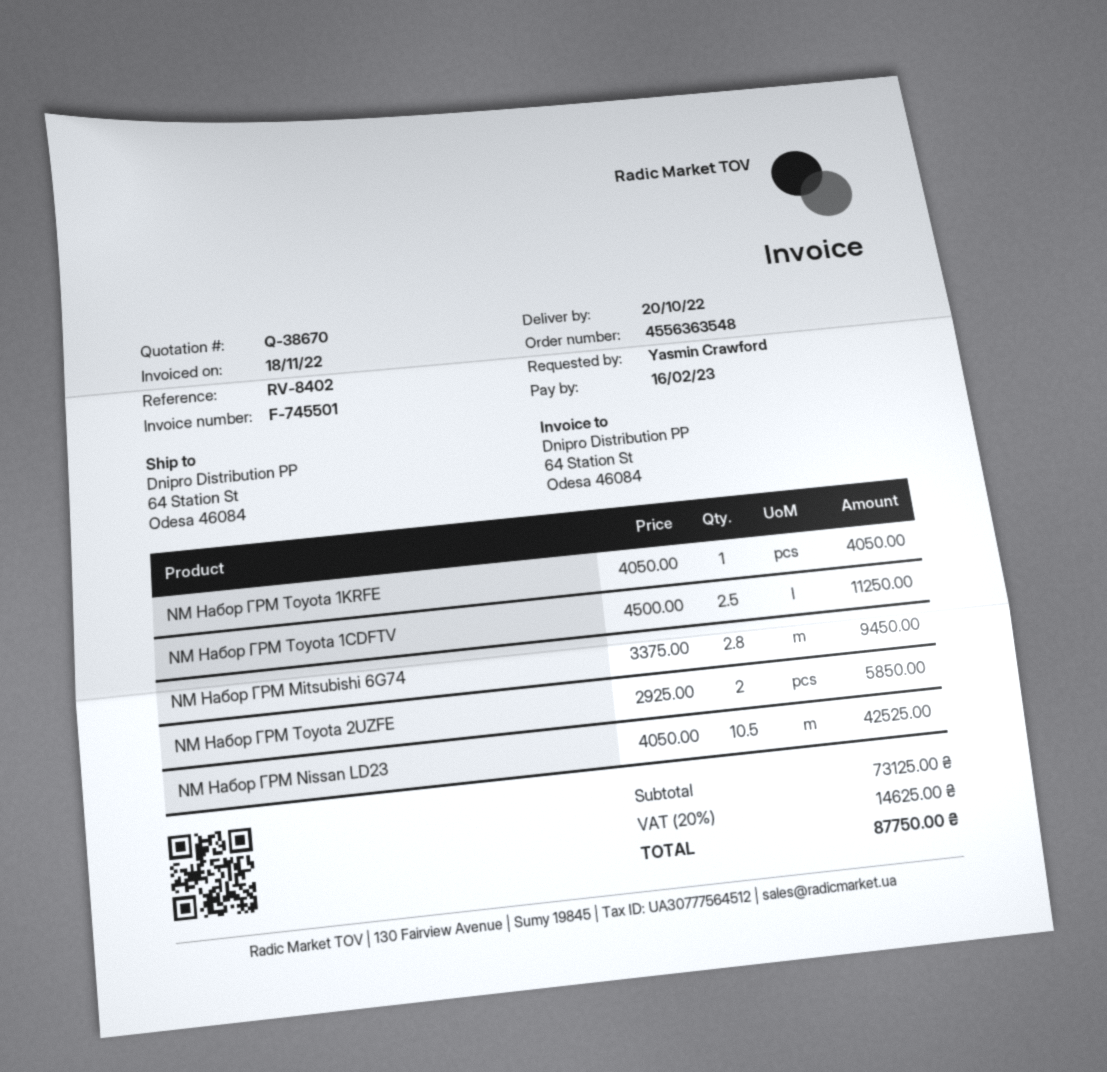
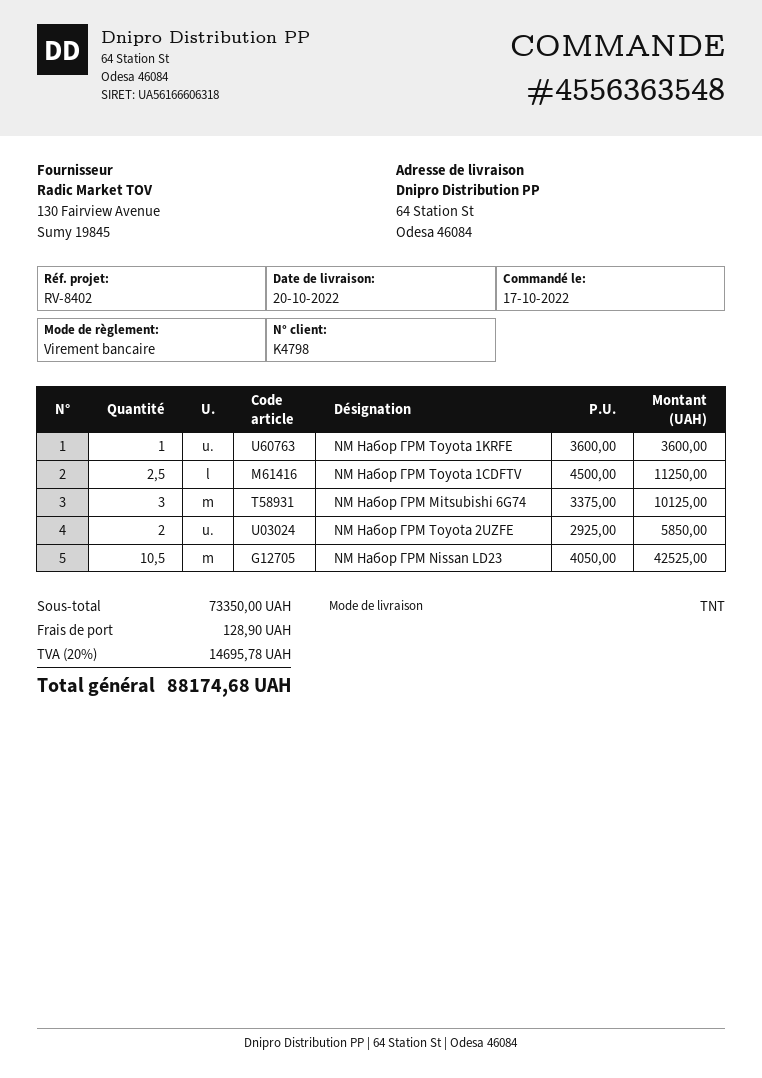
NM Набор ГРМ Toyota 1KRFE: 1 x 4050.00 = 4050.00 -> 1 x 3600.00 = 3600.00
NM Набор ГРМ Mitsubishi 6G74: 2.8 x 3375.00 = 9450.00 -> 3 x 3375.00 = 10125.00
subtotal: 73125.00 -> 73350.00
shipping: none -> 128.90
tax: 20% = 14625.00 -> 20% = 14695.78
total: 87750.00 -> 88174.68

